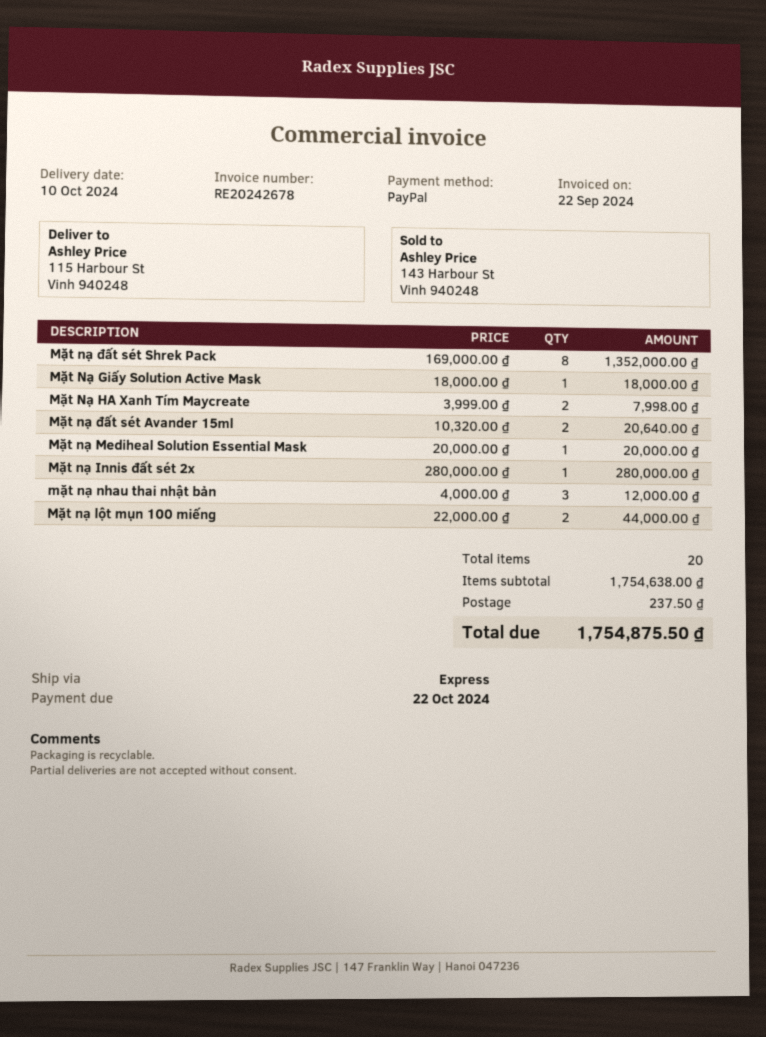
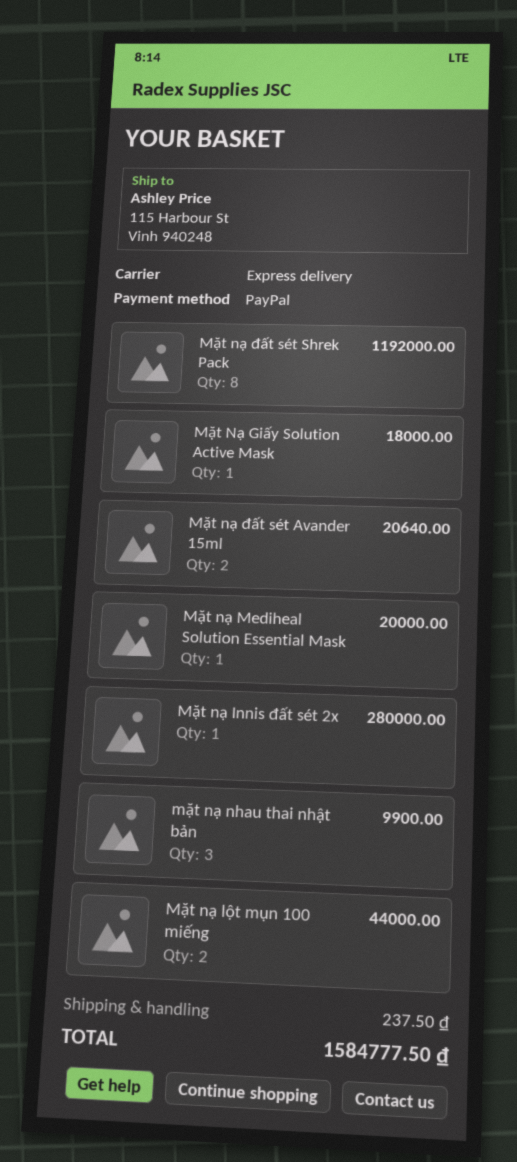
Mặt nạ đất sét Shrek Pack: 8 for 1352000.00 -> 8 for 1192000.00
Mặt Nạ HA Xanh Tím Maycreate: 2 for 7998.00 -> none
mặt nạ nhau thai nhật bản: 3 for 12000.00 -> 3 for 9900.00
total: 1754875.50 -> 1584777.50

